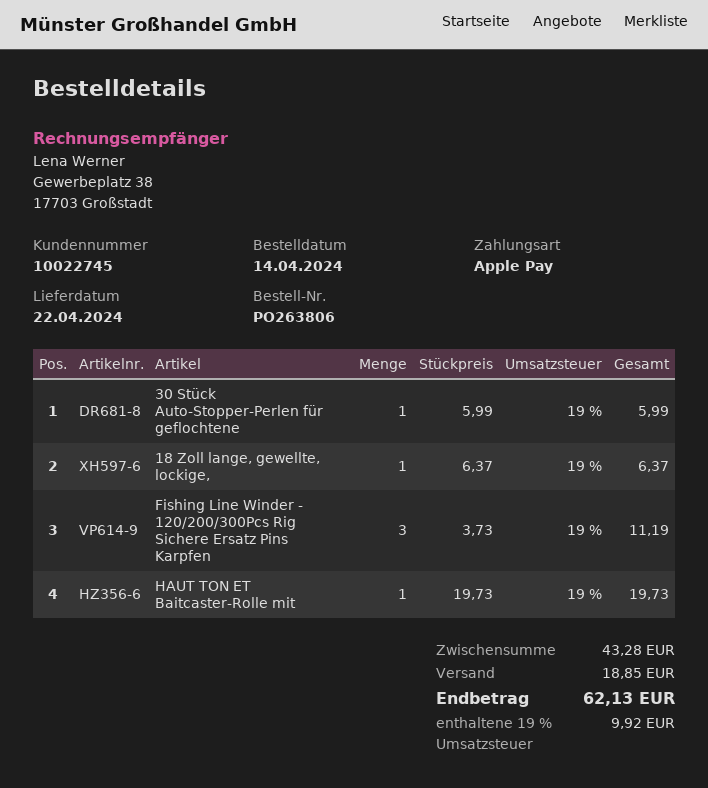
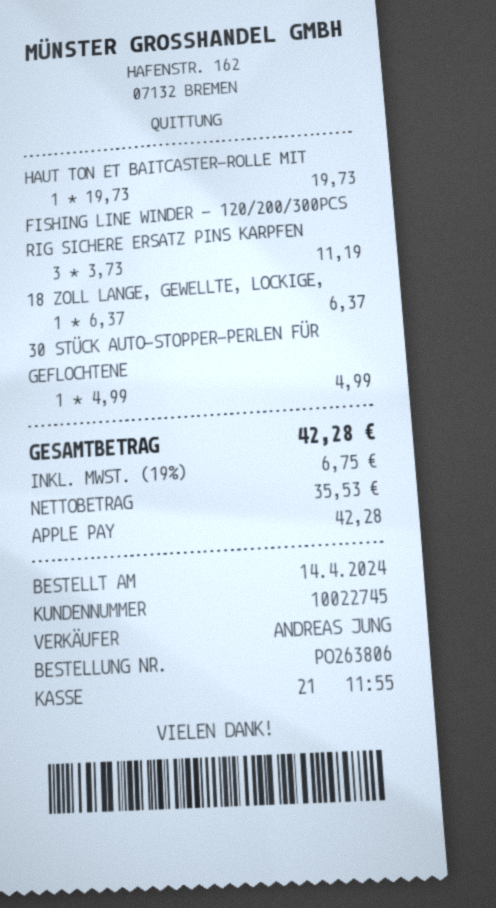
30 Stück Auto-Stopper-Perlen für geflochtene: 1 x 5.99 = 5.99 -> 1 x 4.99 = 4.99
shipping: 18.85 -> none
tax: 19% = 9.92 -> 19% = 6.75
total: 62.13 -> 42.28

